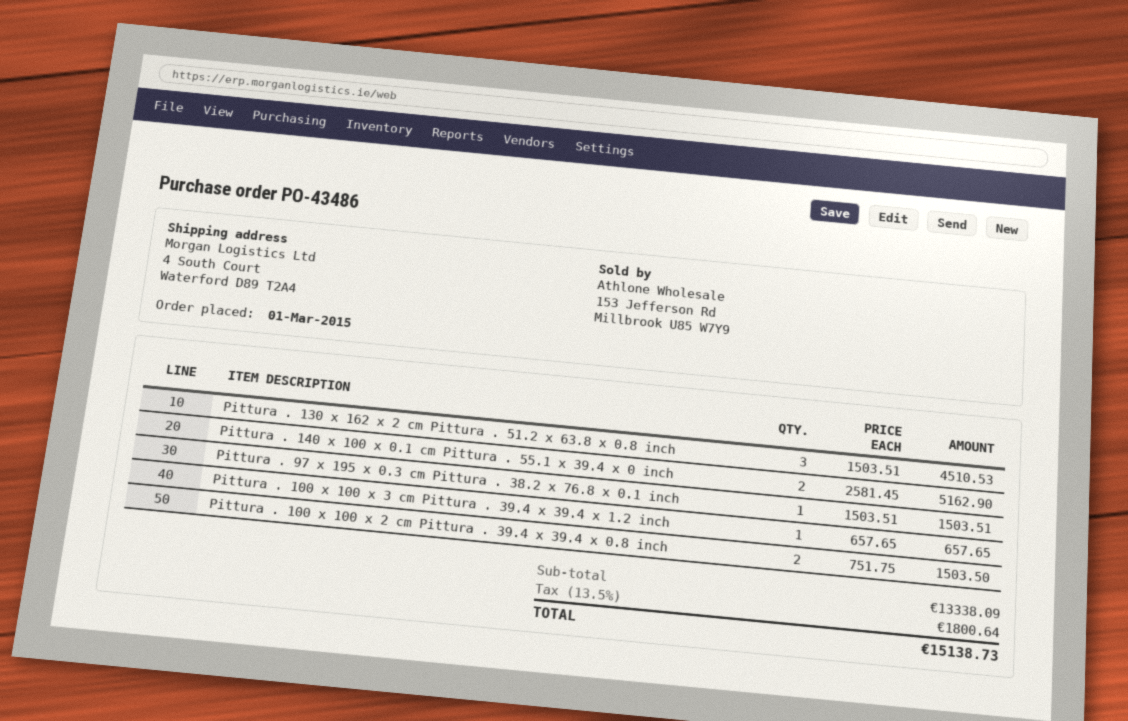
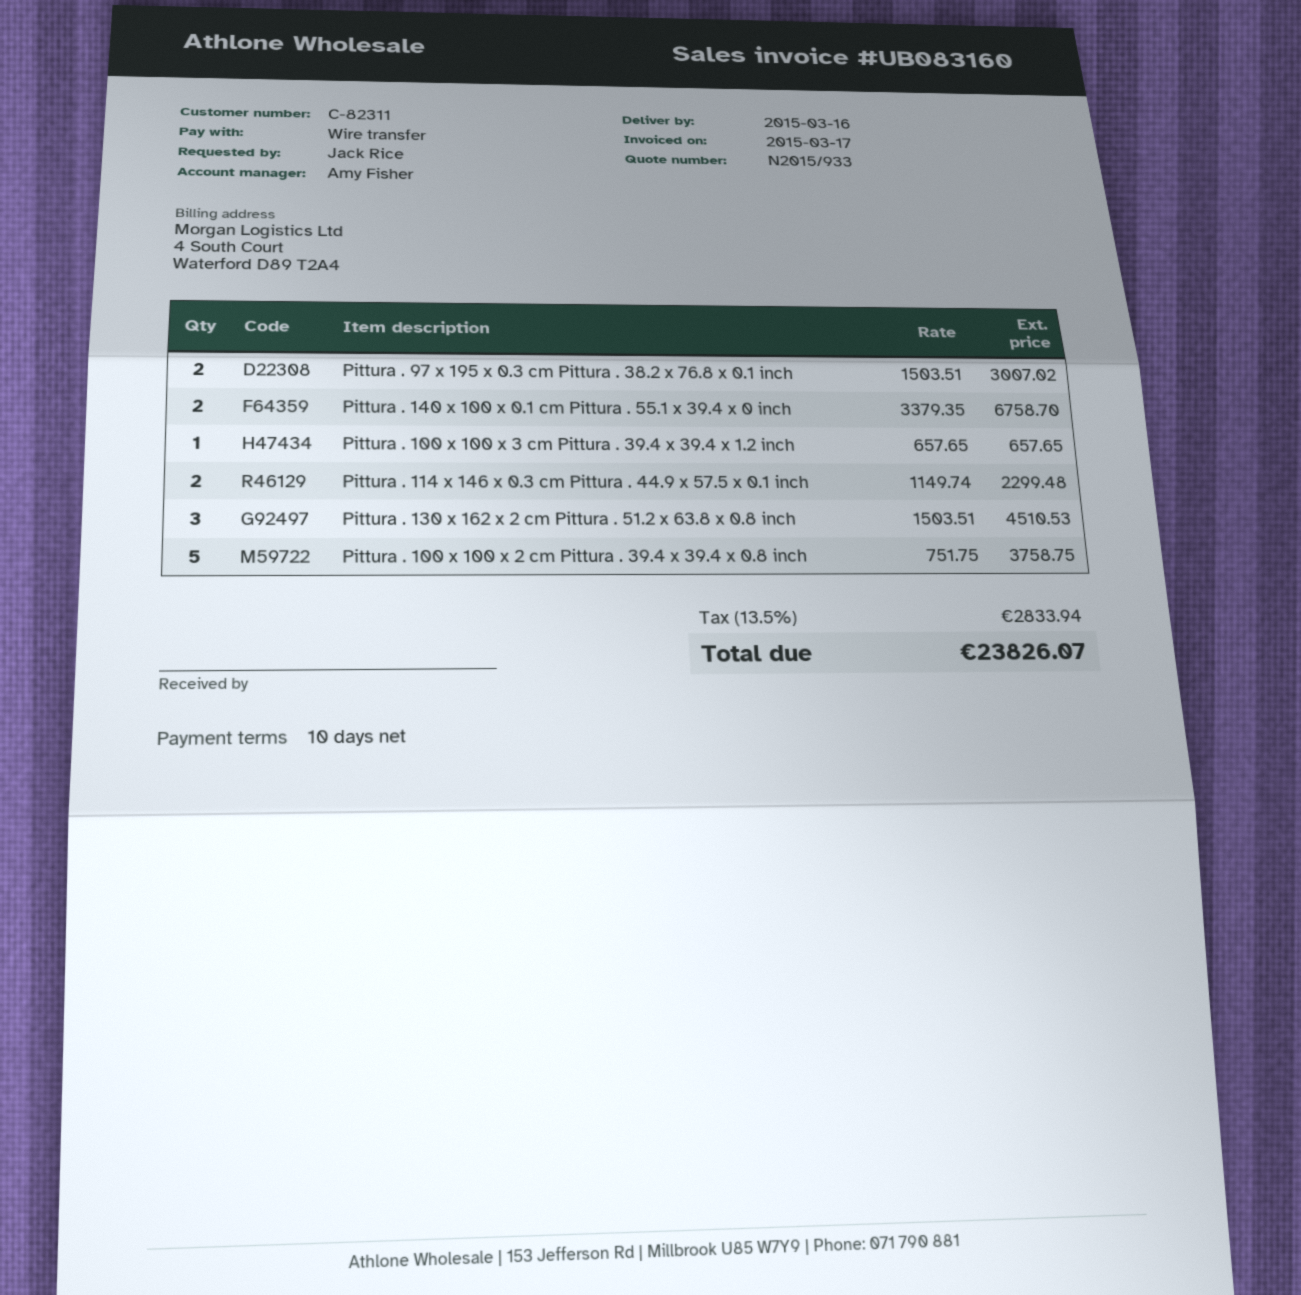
Pittura . 140 x 100 x 0.1 cm Pittura . 55.1 x 39.4 x 0 inch: 2 x 2581.45 = 5162.90 -> 2 x 3379.35 = 6758.70
Pittura . 97 x 195 x 0.3 cm Pittura . 38.2 x 76.8 x 0.1 inch: 1 x 1503.51 = 1503.51 -> 2 x 1503.51 = 3007.02
Pittura . 100 x 100 x 2 cm Pittura . 39.4 x 39.4 x 0.8 inch: 2 x 751.75 = 1503.50 -> 5 x 751.75 = 3758.75
Pittura . 114 x 146 x 0.3 cm Pittura . 44.9 x 57.5 x 0.1 inch: none -> 2 x 1149.74 = 2299.48
tax: 13.5% = 1800.64 -> 13.5% = 2833.94
total: 15138.73 -> 23826.07

